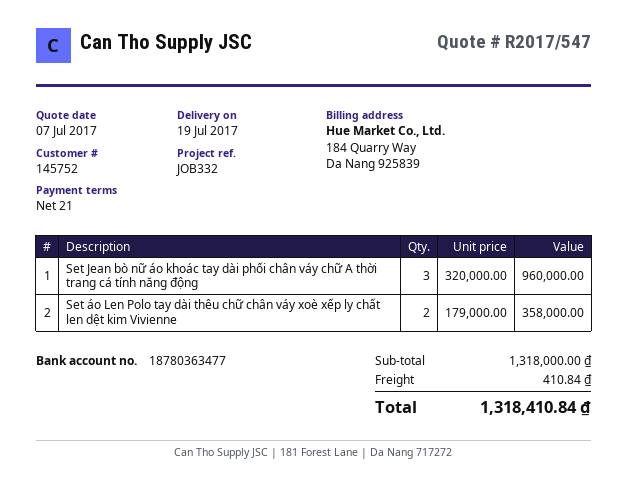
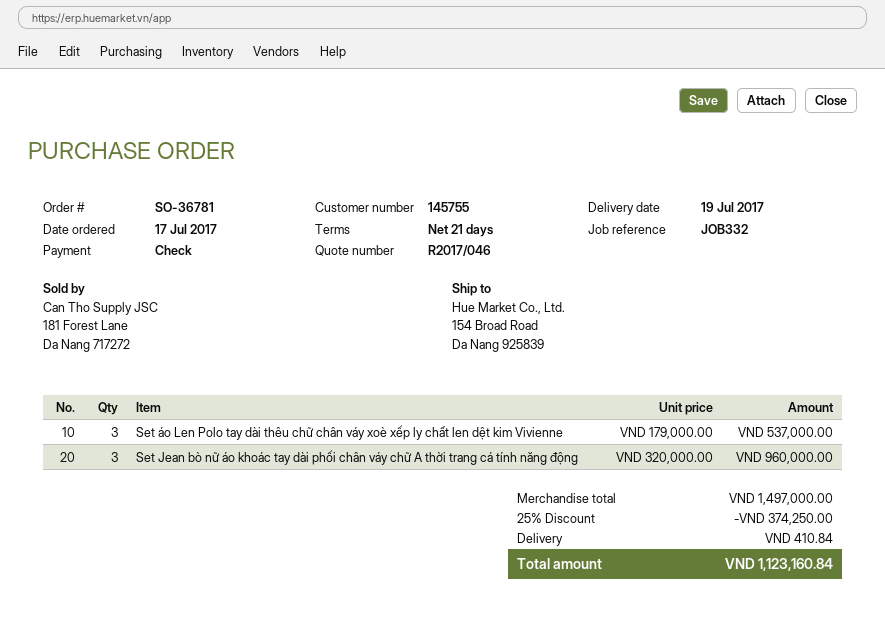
quote number: R2017/547 -> R2017/046
customer number: 145752 -> 145755
Set áo Len Polo tay dài thêu chữ chân váy xoè xếp ly chất len dệt kim Vivienne: 2 x 179000.00 = 358000.00 -> 3 x 179000.00 = 537000.00
subtotal: 1318000.00 -> 1497000.00
discount: none -> 25% = 374250.00
total: 1318410.84 -> 1123160.84

